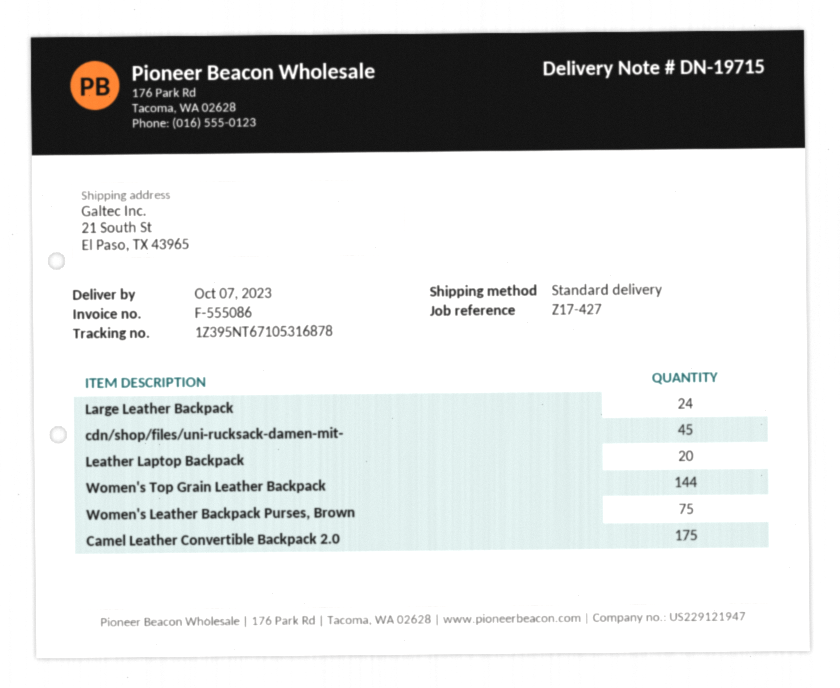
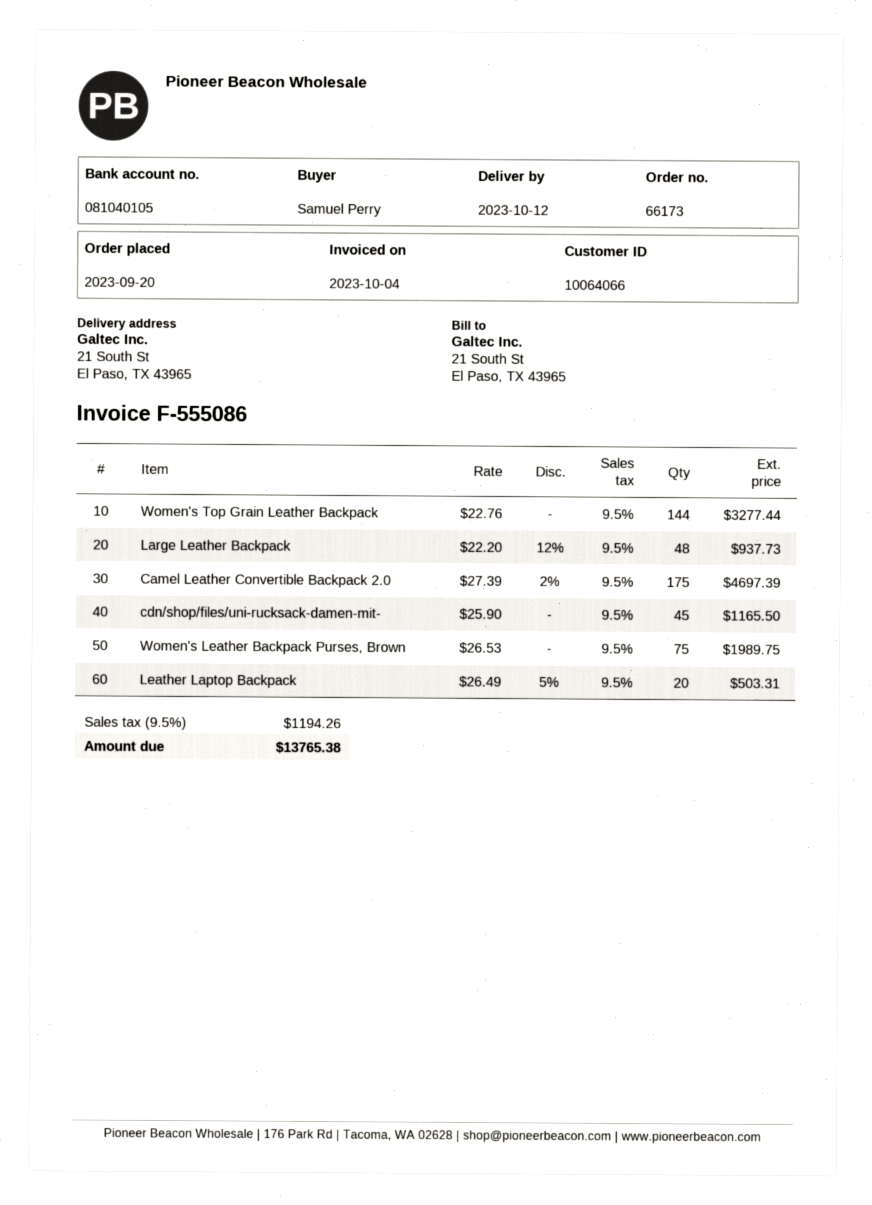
delivery date: 2023-10-07 -> 2023-10-12
Large Leather Backpack: 24 -> 48

